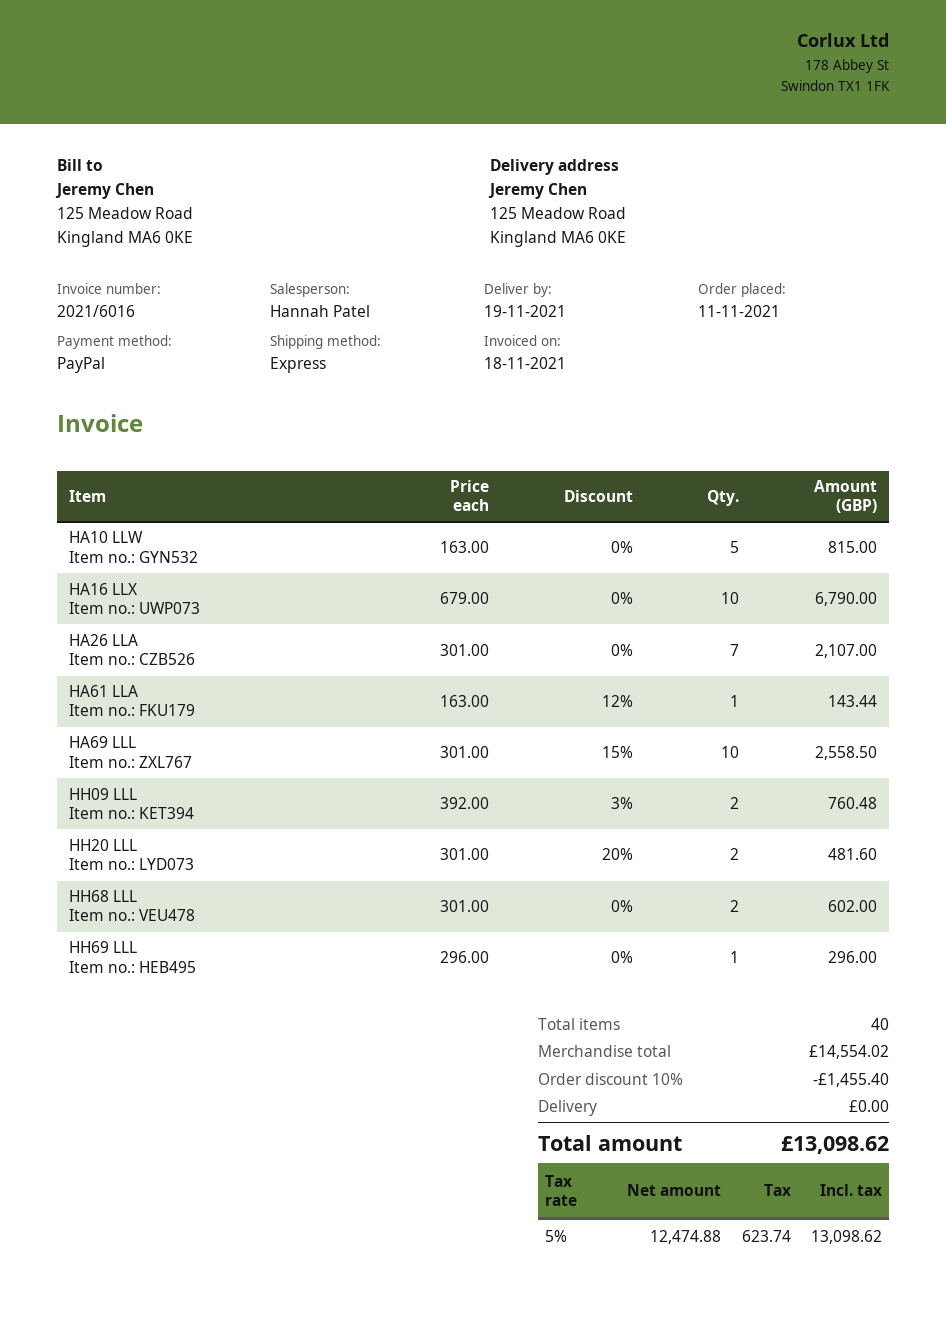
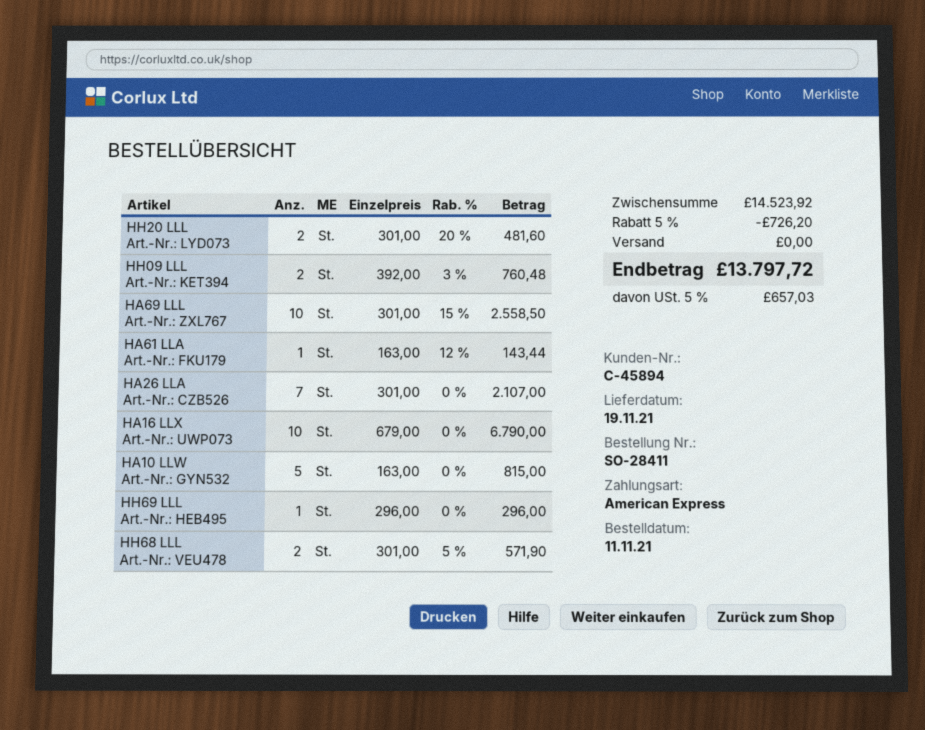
payment method: PayPal -> American Express
HH68 LLL: 2 x 301.00 = 602.00 -> 2 x 301.00 - 5% = 571.90
subtotal: 14554.02 -> 14523.92
discount: 10% = 1455.40 -> 5% = 726.20
tax: 5% = 623.74 -> 5% = 657.03
total: 13098.62 -> 13797.72

